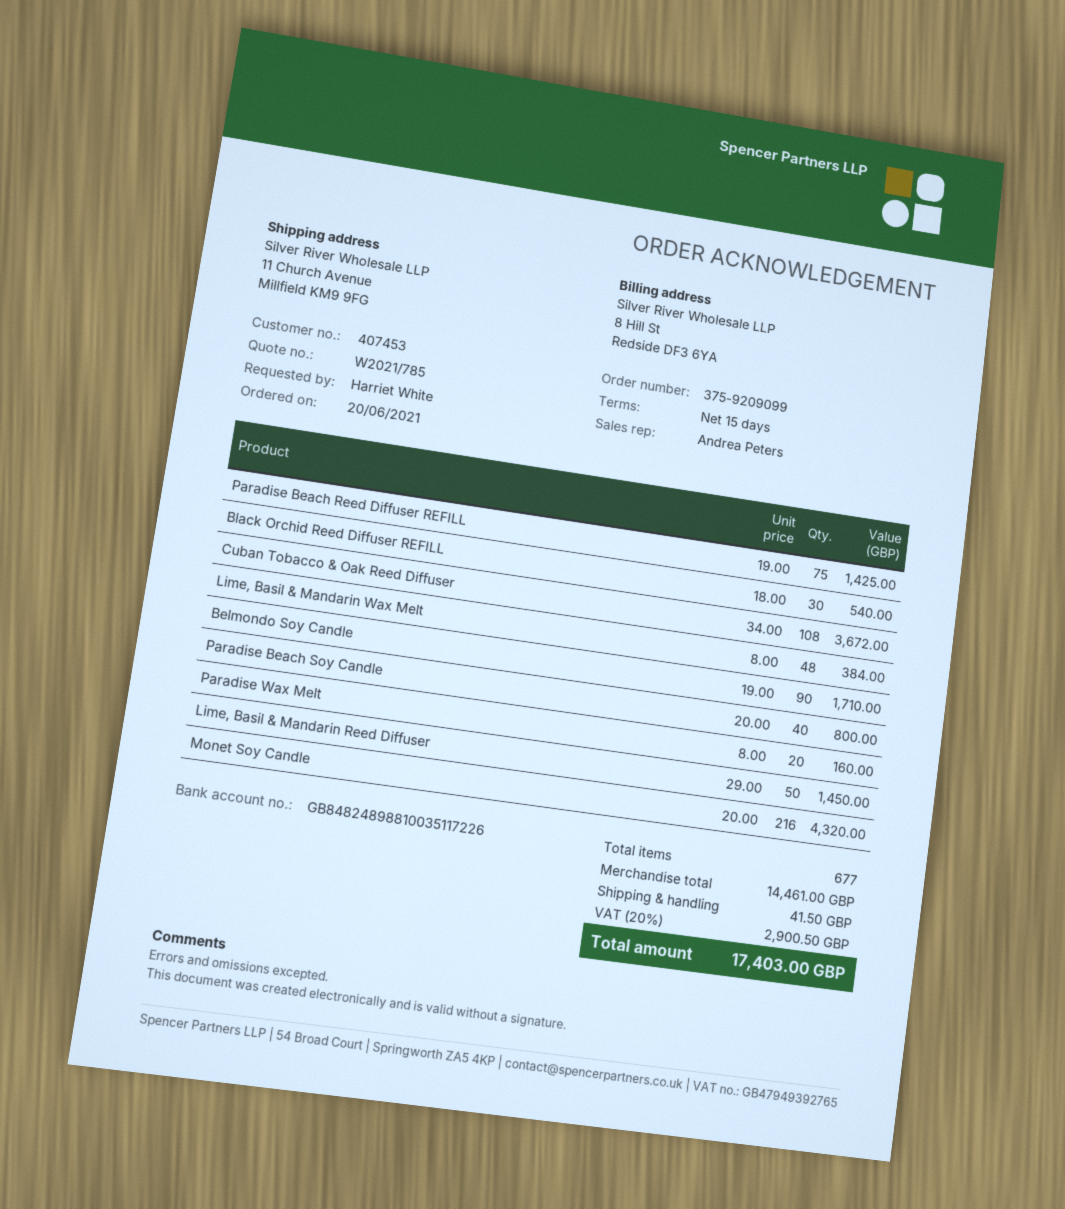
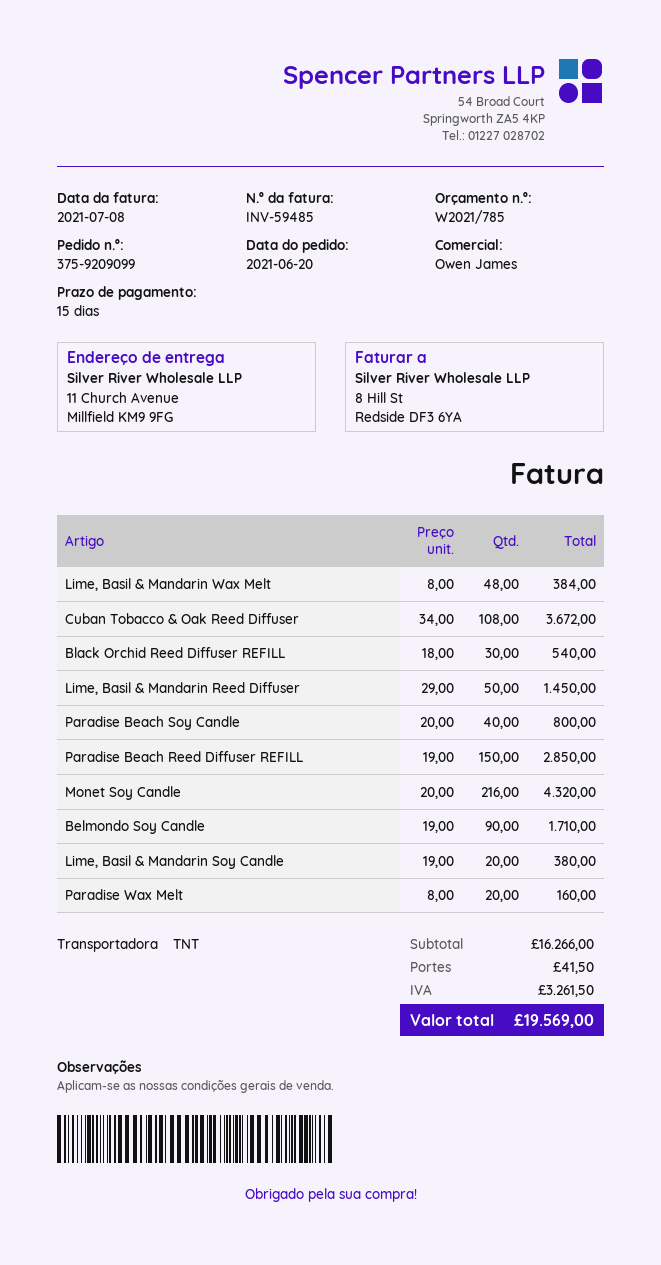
sales rep: Andrea Peters -> Owen James
Paradise Beach Reed Diffuser REFILL: 75 x 19.00 = 1425.00 -> 150 x 19.00 = 2850.00
Lime, Basil & Mandarin Soy Candle: none -> 20 x 19.00 = 380.00
subtotal: 14461.00 -> 16266.00
tax: 2900.50 -> 3261.50
total: 17403.00 -> 19569.00

